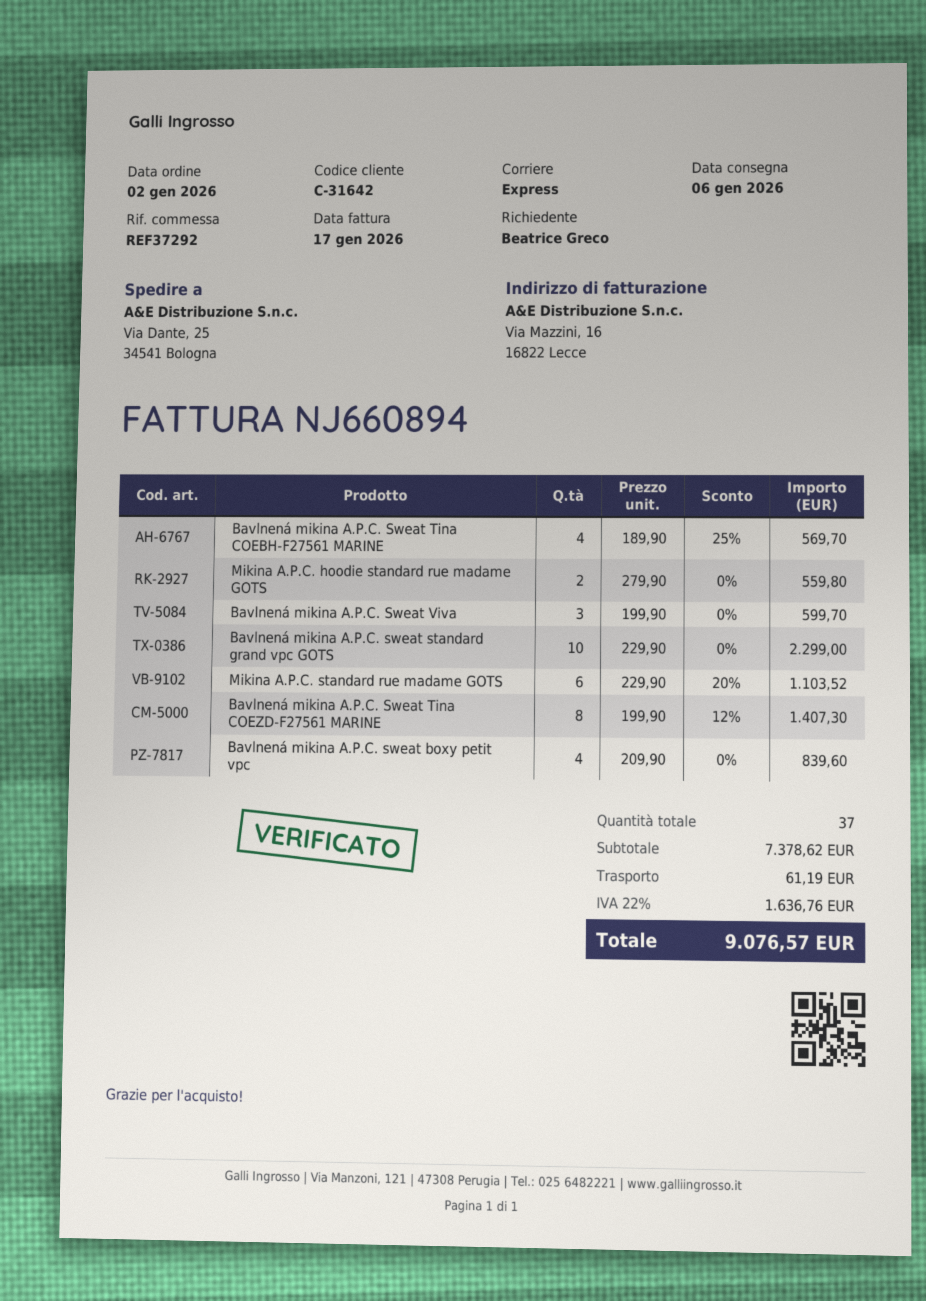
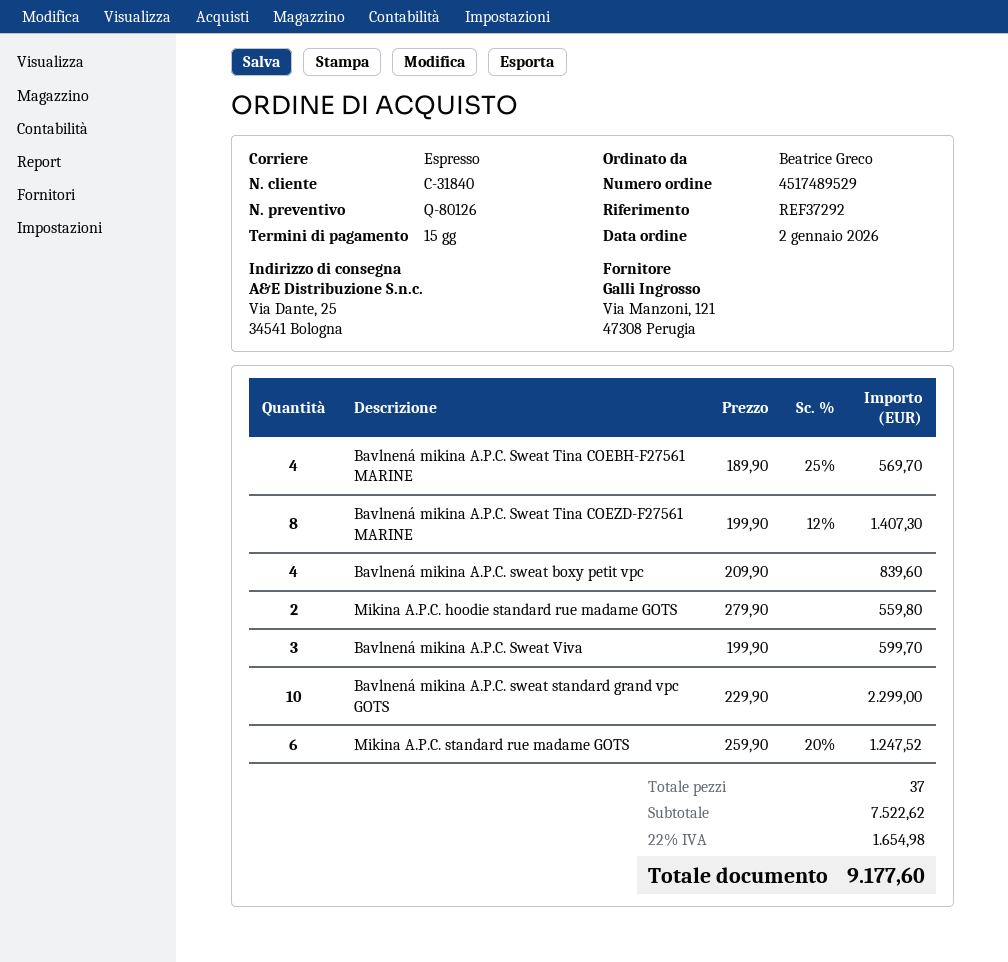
customer number: C-31642 -> C-31840
Mikina A.P.C. standard rue madame GOTS: 6 x 229.90 - 20% = 1103.52 -> 6 x 259.90 - 20% = 1247.52
subtotal: 7378.62 -> 7522.62
shipping: 61.19 -> none
tax: 22% = 1636.76 -> 22% = 1654.98
total: 9076.57 -> 9177.60

